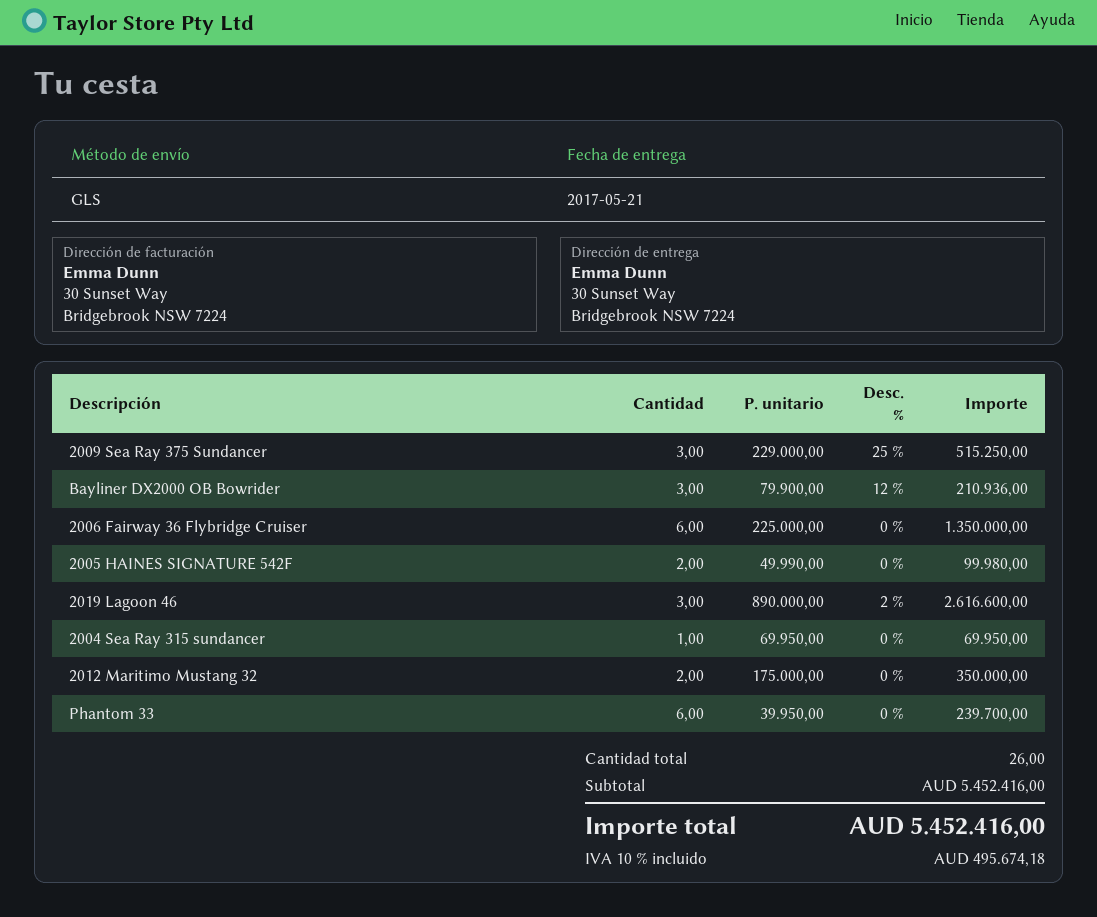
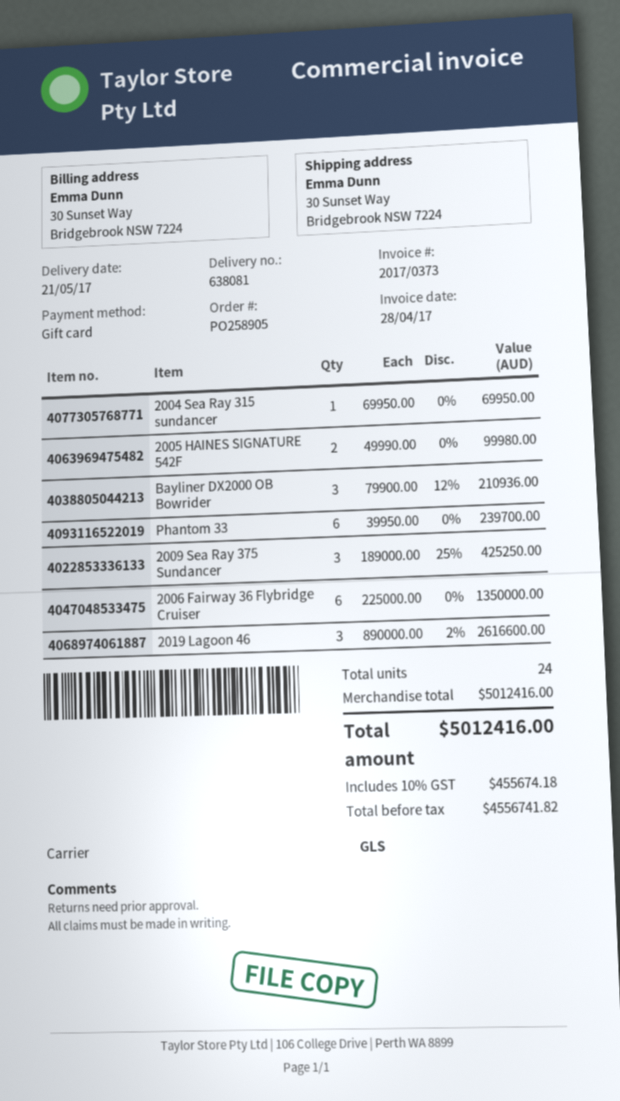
2009 Sea Ray 375 Sundancer: 3 x 229000.00 - 25% = 515250.00 -> 3 x 189000.00 - 25% = 425250.00
2012 Maritimo Mustang 32: 2 x 175000.00 = 350000.00 -> none
total quantity: 26 -> 24
subtotal: 5452416.00 -> 5012416.00
tax: 10% = 495674.18 -> 10% = 455674.18
total: 5452416.00 -> 5012416.00

